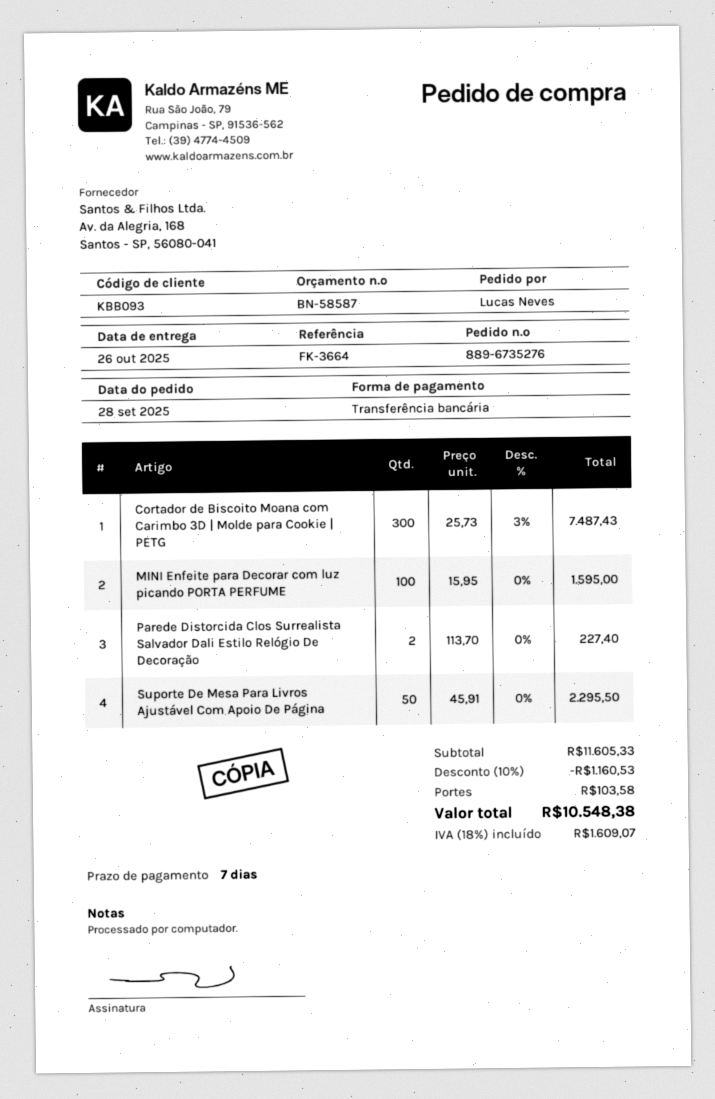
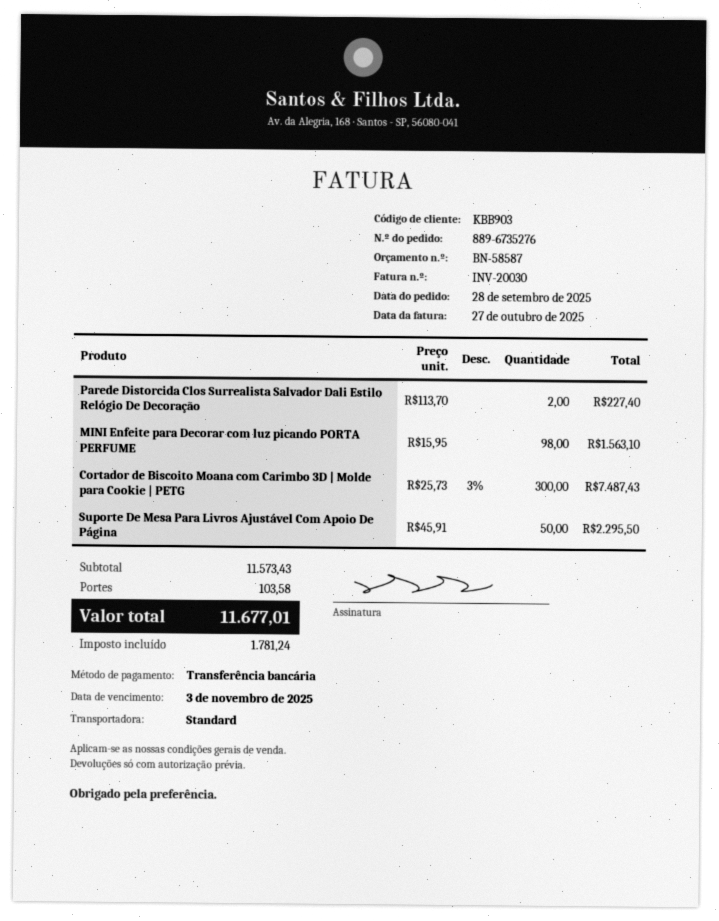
customer number: KBB093 -> KBB903
MINI Enfeite para Decorar com luz picando PORTA PERFUME: 100 x 15.95 = 1595.00 -> 98 x 15.95 = 1563.10
subtotal: 11605.33 -> 11573.43
discount: 10% = 1160.53 -> none
tax: 1609.07 -> 1781.24
total: 10548.38 -> 11677.01

